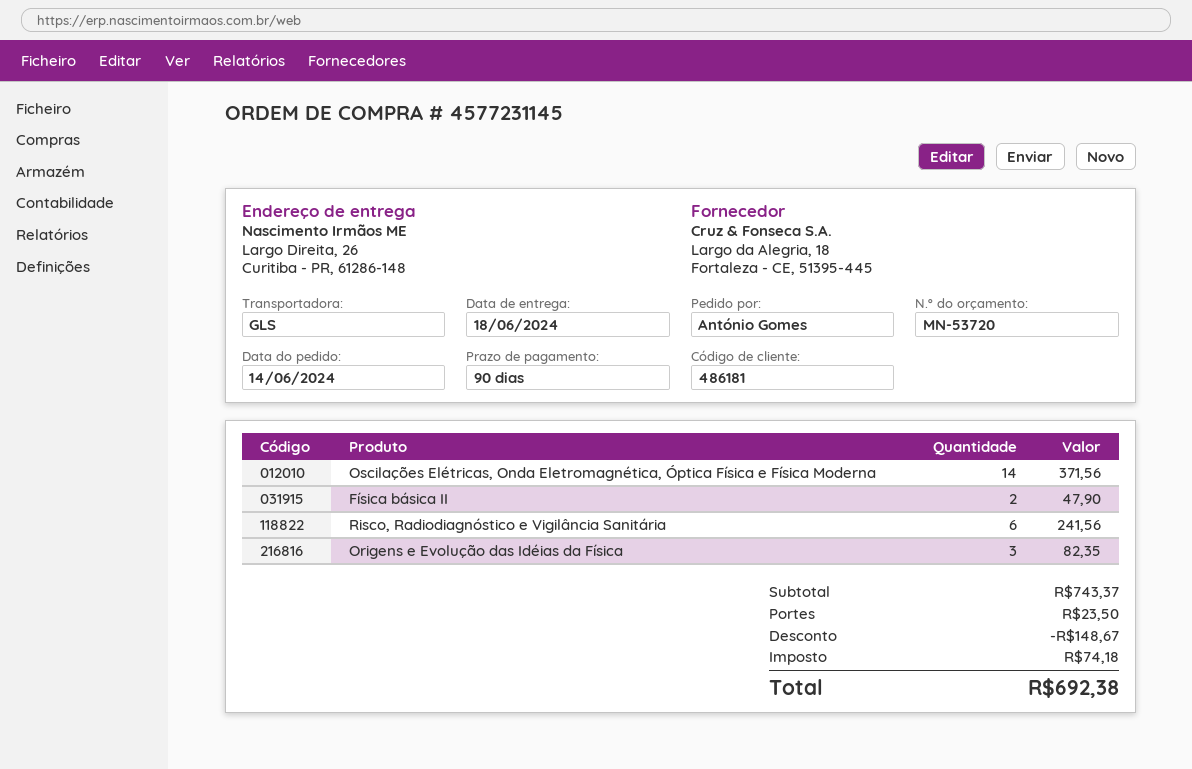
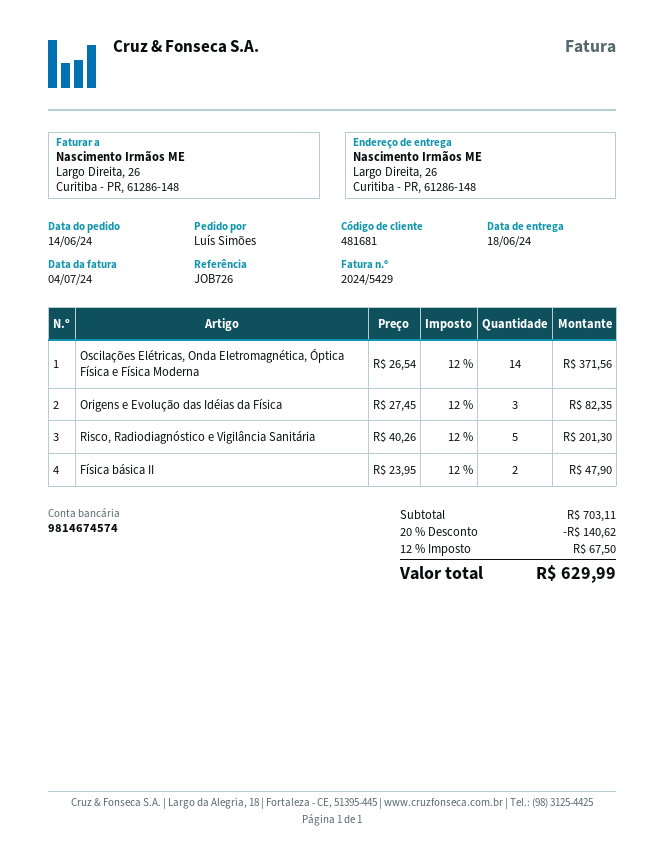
customer number: 486181 -> 481681
ordered by: António Gomes -> Luís Simões
Risco, Radiodiagnóstico e Vigilância Sanitária: 6 for 241.56 -> 5 for 201.30
subtotal: 743.37 -> 703.11
discount: 148.67 -> 140.62
shipping: 23.50 -> none
tax: 74.18 -> 67.50
total: 692.38 -> 629.99

